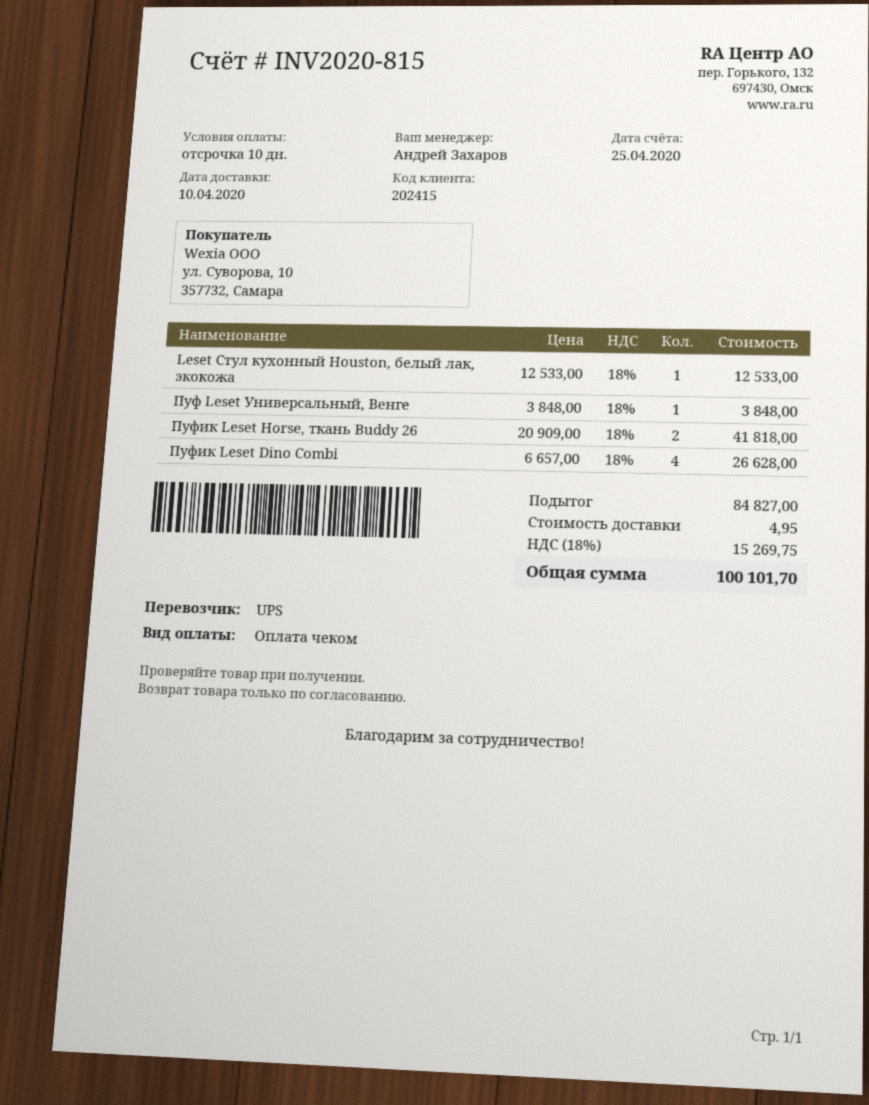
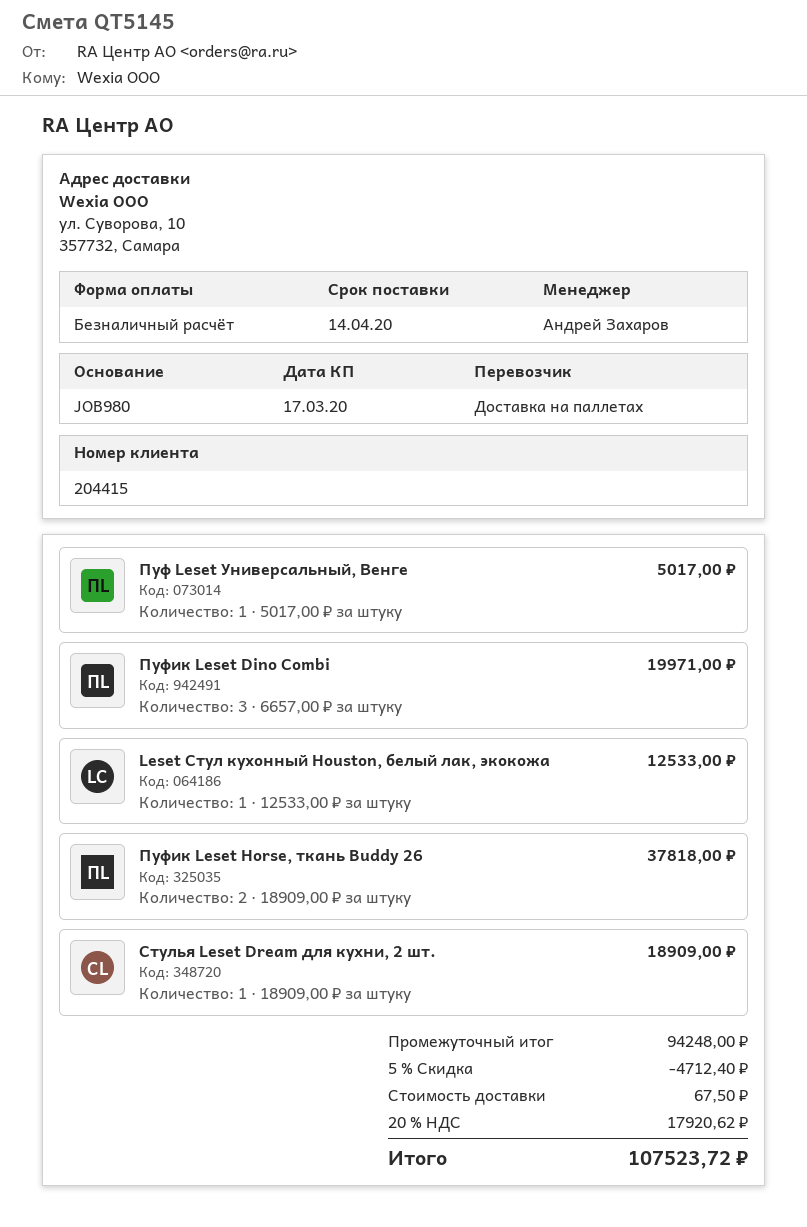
delivery date: 2020-04-10 -> 2020-04-14
customer number: 202415 -> 204415
payment method: cheque -> bank transfer
shipping method: UPS -> pallet freight
Пуф Leset Универсальный, Венге: 1 x 3848.00 = 3848.00 -> 1 x 5017.00 = 5017.00
Пуфик Leset Horse, ткань Buddy 26: 2 x 20909.00 = 41818.00 -> 2 x 18909.00 = 37818.00
Пуфик Leset Dino Combi: 4 x 6657.00 = 26628.00 -> 3 x 6657.00 = 19971.00
Стулья Leset Dream для кухни, 2 шт.: none -> 1 x 18909.00 = 18909.00
subtotal: 84827.00 -> 94248.00
discount: none -> 5% = 4712.40
shipping: 4.95 -> 67.50
tax: 18% = 15269.75 -> 20% = 17920.62
total: 100101.70 -> 107523.72

